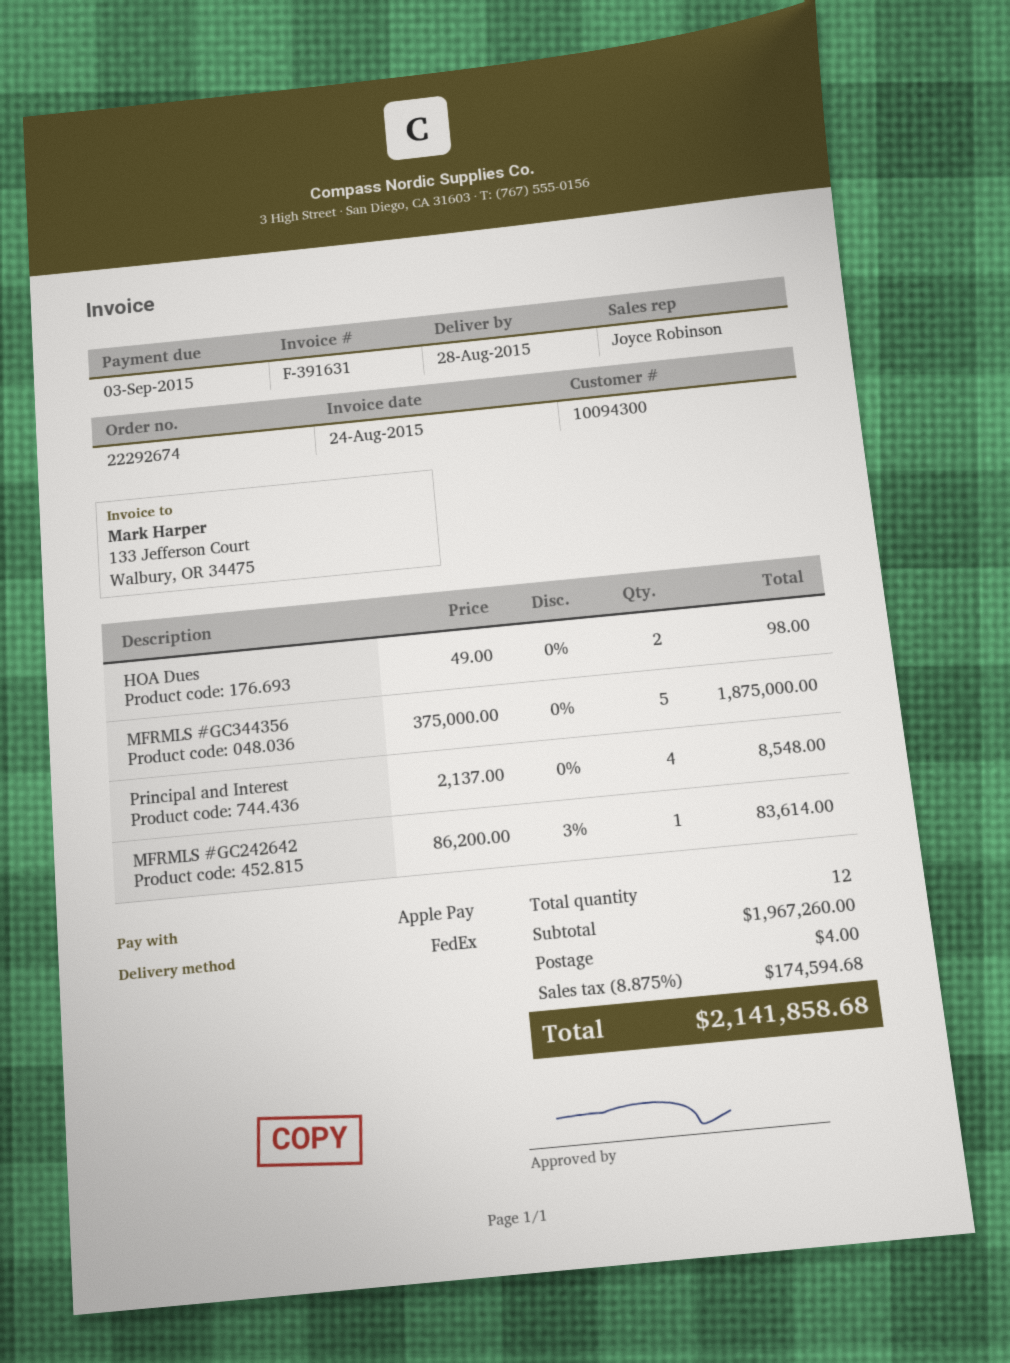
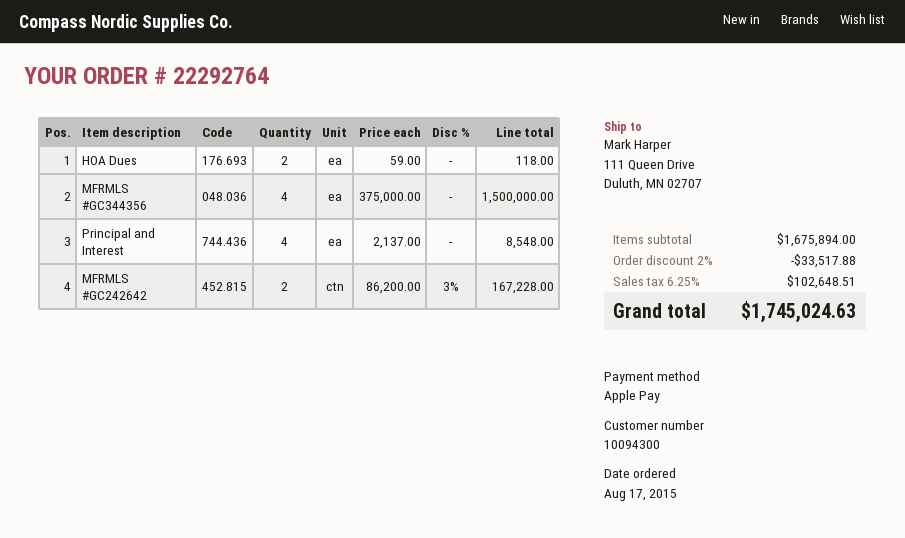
order number: 22292674 -> 22292764
HOA Dues: 2 x 49.00 = 98.00 -> 2 x 59.00 = 118.00
MFRMLS #GC344356: 5 x 375000.00 = 1875000.00 -> 4 x 375000.00 = 1500000.00
MFRMLS #GC242642: 1 x 86200.00 - 3% = 83614.00 -> 2 x 86200.00 - 3% = 167228.00
subtotal: 1967260.00 -> 1675894.00
discount: none -> 2% = 33517.88
shipping: 4.00 -> none
tax: 8.875% = 174594.68 -> 6.25% = 102648.51
total: 2141858.68 -> 1745024.63

